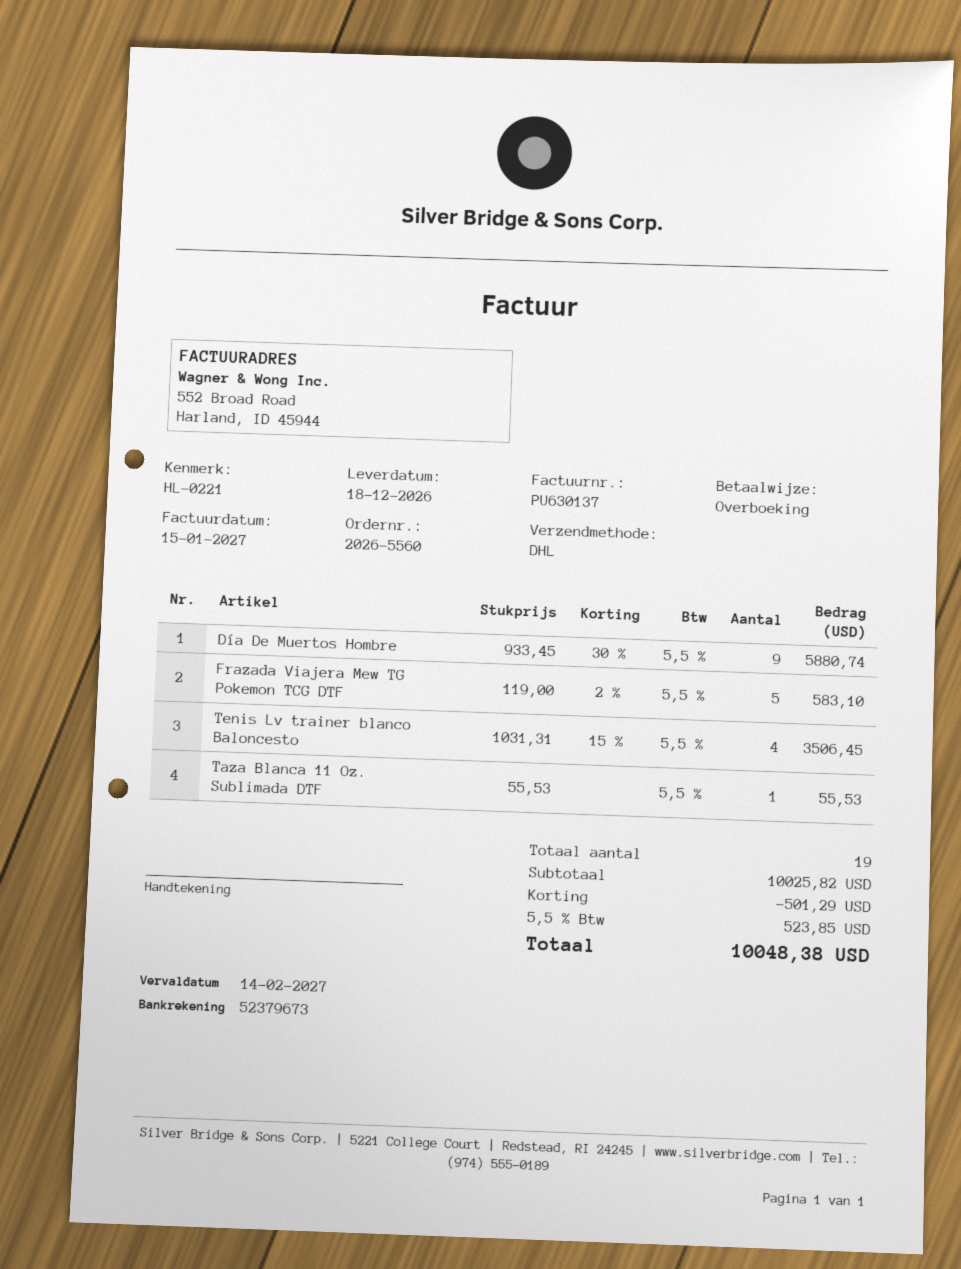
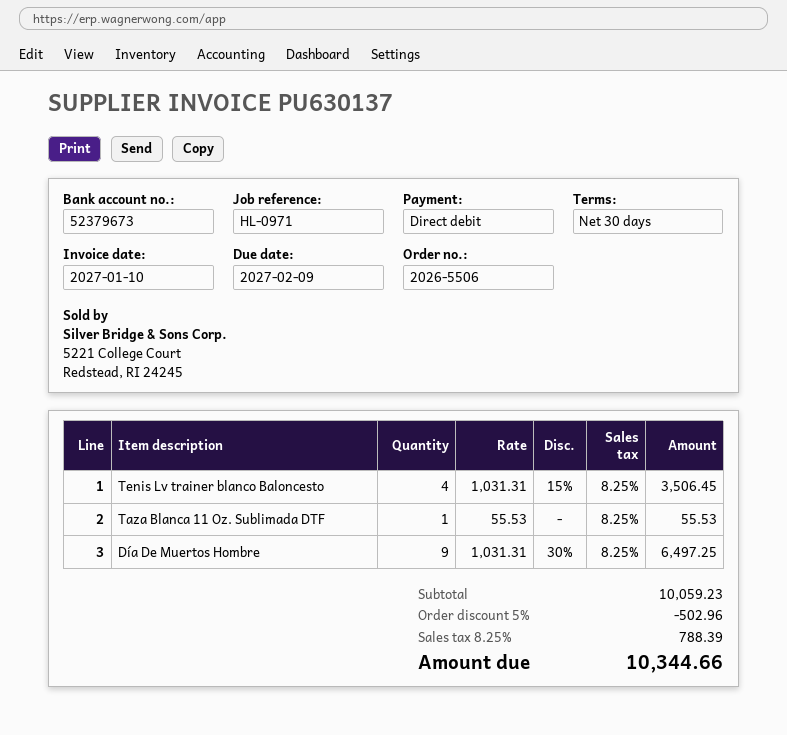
order number: 2026-5560 -> 2026-5506
invoice date: 2027-01-15 -> 2027-01-10
due date: 2027-02-14 -> 2027-02-09
reference: HL-0221 -> HL-0971
payment method: bank transfer -> direct debit
Día De Muertos Hombre: 9 x 933.45 - 30% = 5880.74 -> 9 x 1031.31 - 30% = 6497.25
Frazada Viajera Mew TG Pokemon TCG DTF: 5 x 119.00 - 2% = 583.10 -> none
subtotal: 10025.82 -> 10059.23
discount: 501.29 -> 502.96
tax: 5.5% = 523.85 -> 8.25% = 788.39
total: 10048.38 -> 10344.66

